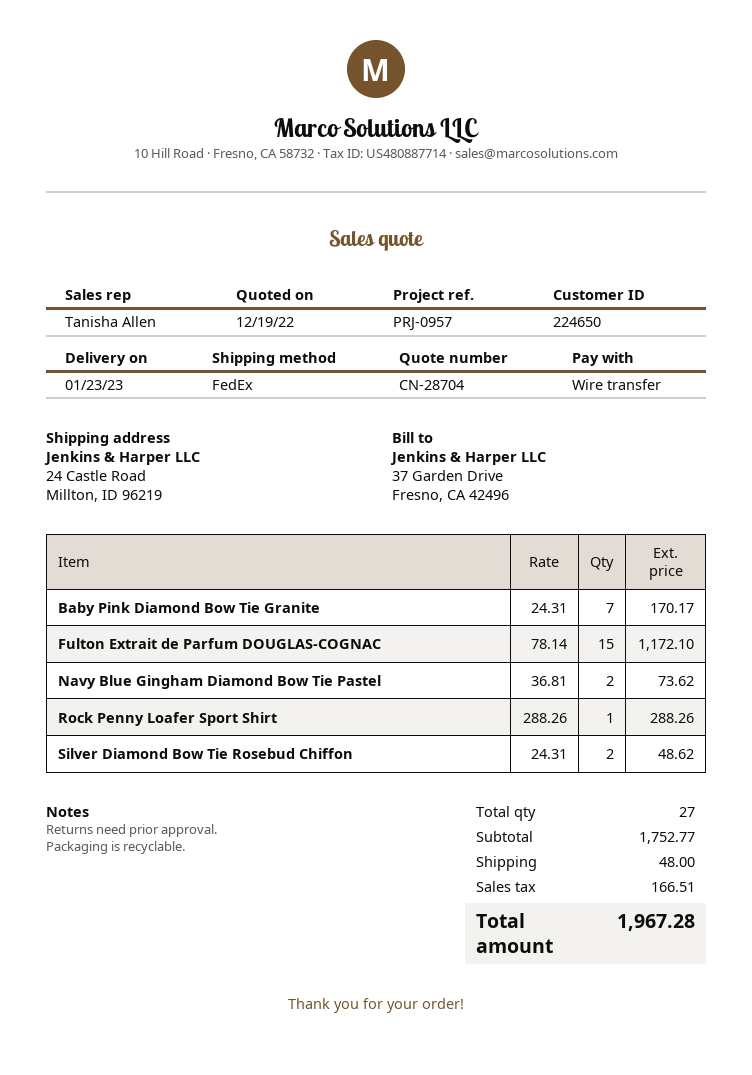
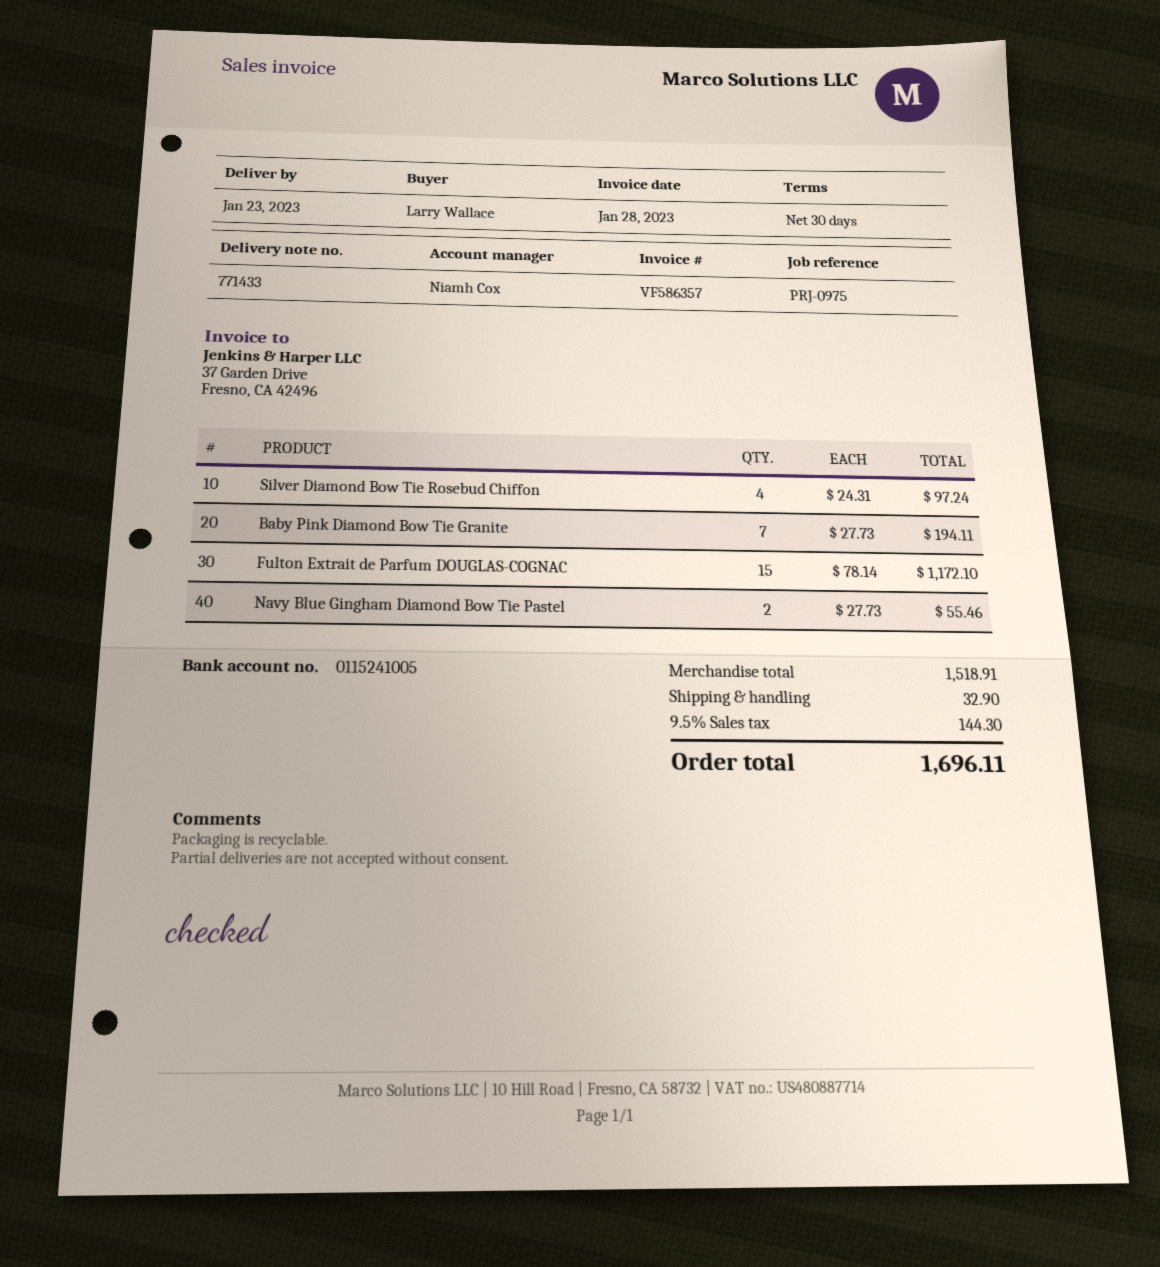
reference: PRJ-0957 -> PRJ-0975
sales rep: Tanisha Allen -> Niamh Cox
Baby Pink Diamond Bow Tie Granite: 7 x 24.31 = 170.17 -> 7 x 27.73 = 194.11
Navy Blue Gingham Diamond Bow Tie Pastel: 2 x 36.81 = 73.62 -> 2 x 27.73 = 55.46
Rock Penny Loafer Sport Shirt: 1 x 288.26 = 288.26 -> none
Silver Diamond Bow Tie Rosebud Chiffon: 2 x 24.31 = 48.62 -> 4 x 24.31 = 97.24
subtotal: 1752.77 -> 1518.91
shipping: 48.00 -> 32.90
tax: 166.51 -> 144.30
total: 1967.28 -> 1696.11

